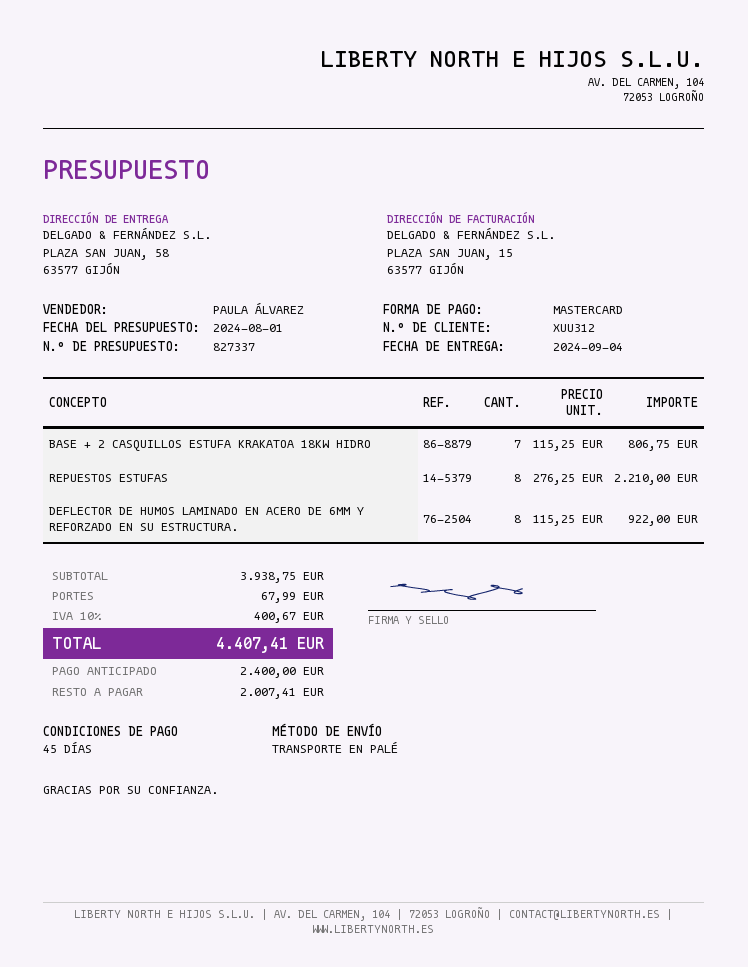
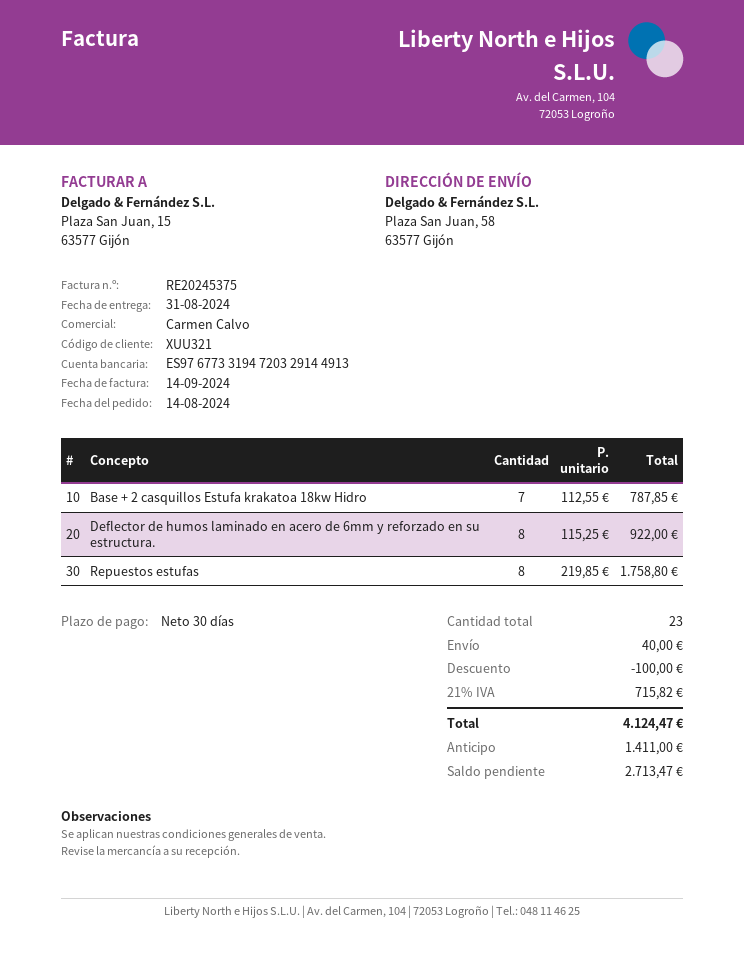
delivery date: 2024-09-04 -> 2024-08-31
payment terms: 45 days -> 30 days
customer number: XUU312 -> XUU321
sales rep: PAULA ÁLVAREZ -> Carmen Calvo
BASE + 2 CASQUILLOS ESTUFA KRAKATOA 18KW HIDRO: 7 x 115.25 = 806.75 -> 7 x 112.55 = 787.85
REPUESTOS ESTUFAS: 8 x 276.25 = 2210.00 -> 8 x 219.85 = 1758.80
discount: none -> 100.00
shipping: 67.99 -> 40.00
tax: 10% = 400.67 -> 21% = 715.82
total: 4407.41 -> 4124.47
deposit: 2400.00 -> 1411.00
balance: 2007.41 -> 2713.47

